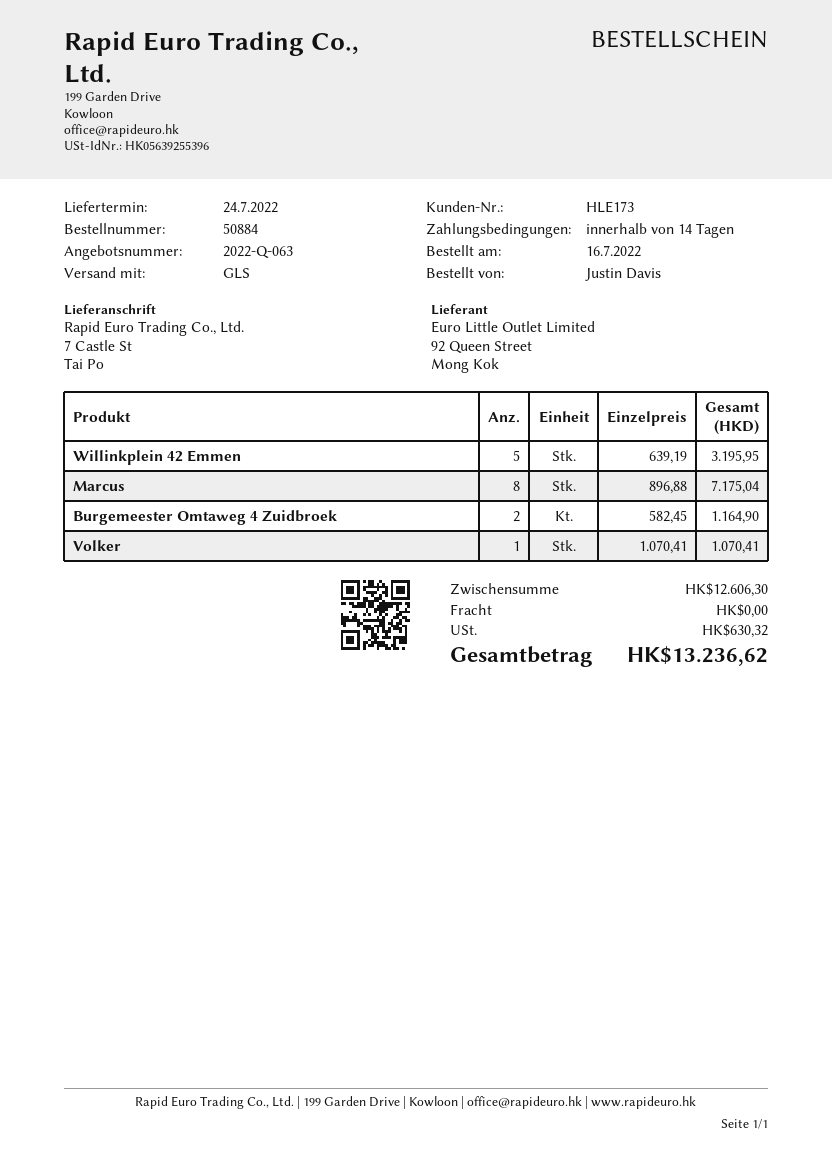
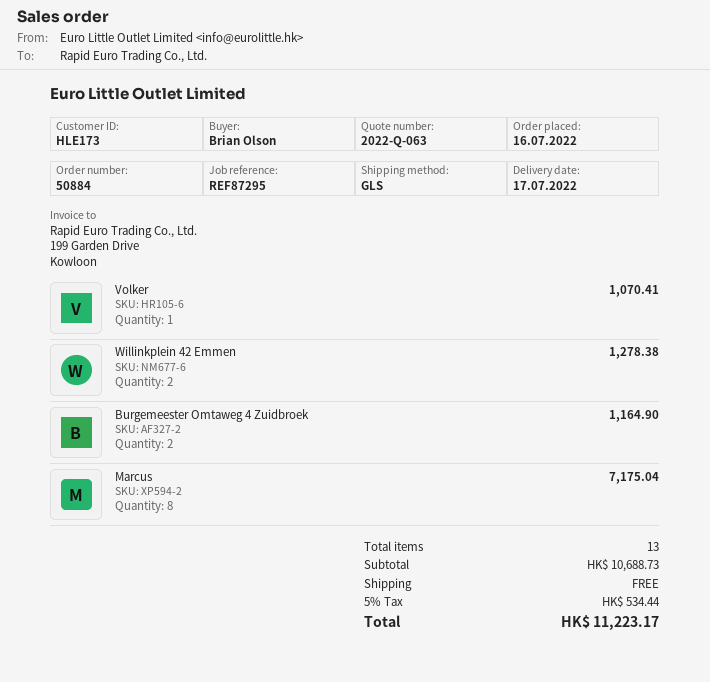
delivery date: 2022-07-24 -> 2022-07-17
ordered by: Justin Davis -> Brian Olson
Willinkplein 42 Emmen: 5 for 3195.95 -> 2 for 1278.38
subtotal: 12606.30 -> 10688.73
tax: 630.32 -> 534.44
total: 13236.62 -> 11223.17

